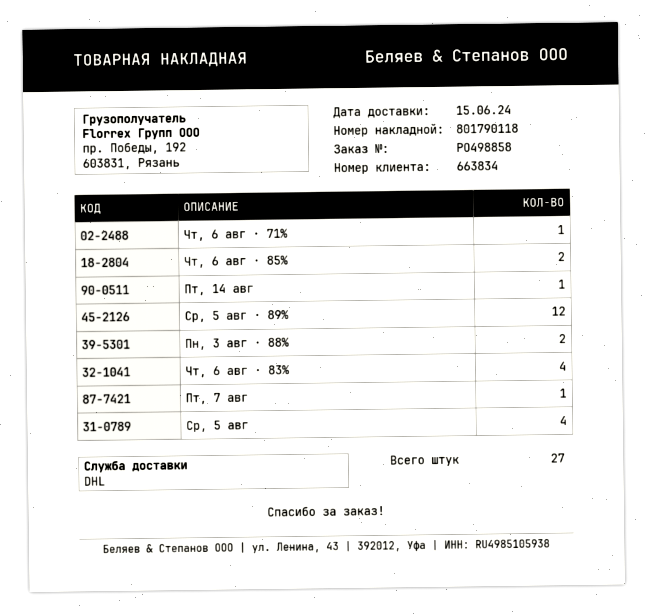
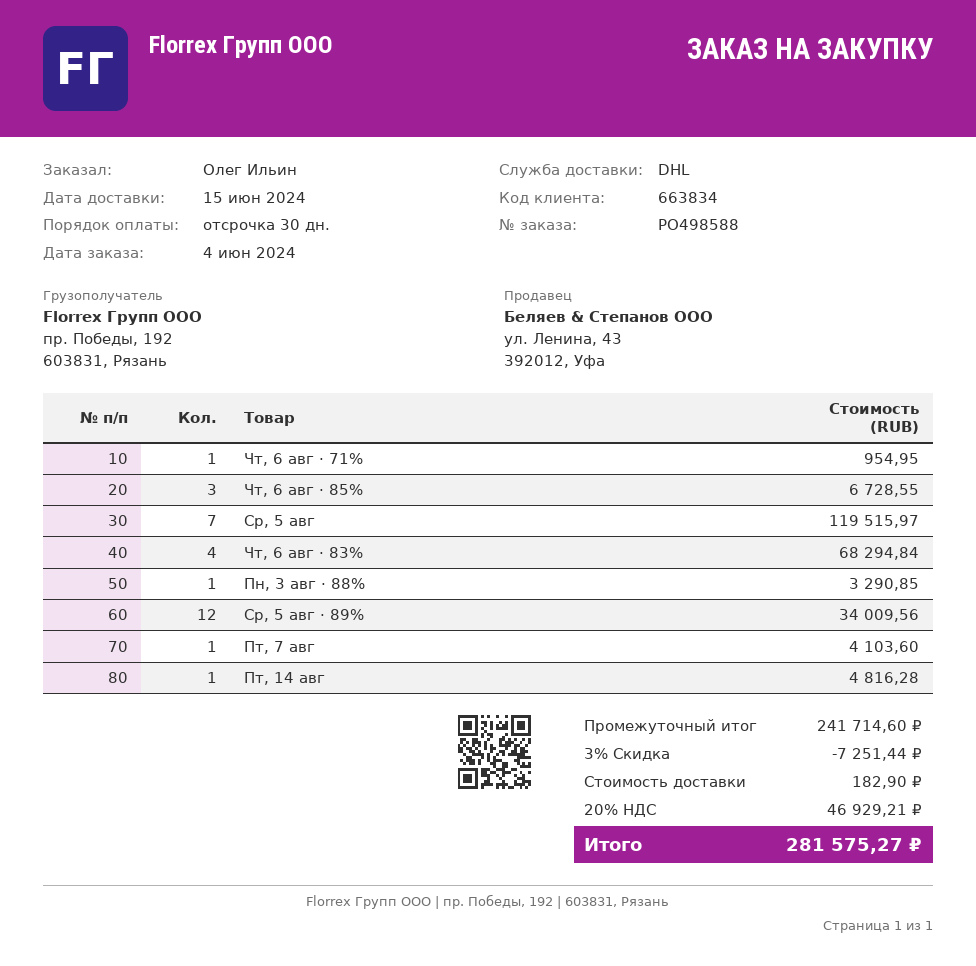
order number: PO498858 -> PO498588
Чт, 6 авг · 85%: 2 -> 3
Пн, 3 авг · 88%: 2 -> 1
Ср, 5 авг: 4 -> 7

